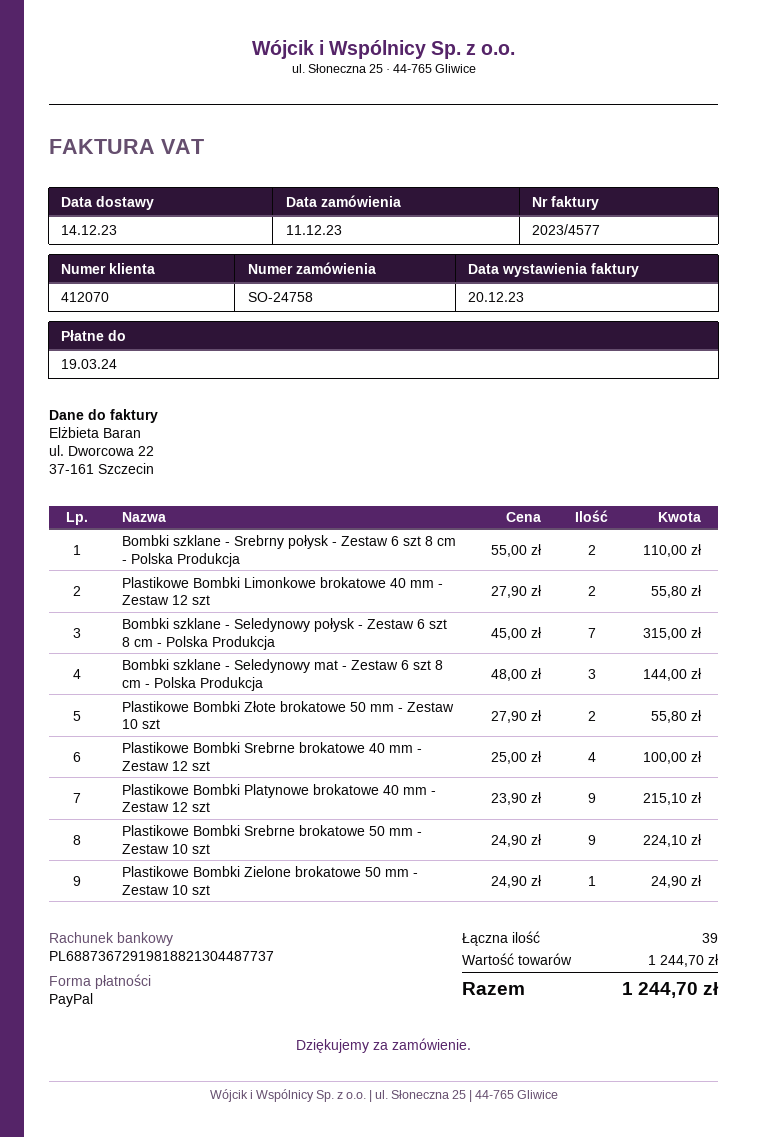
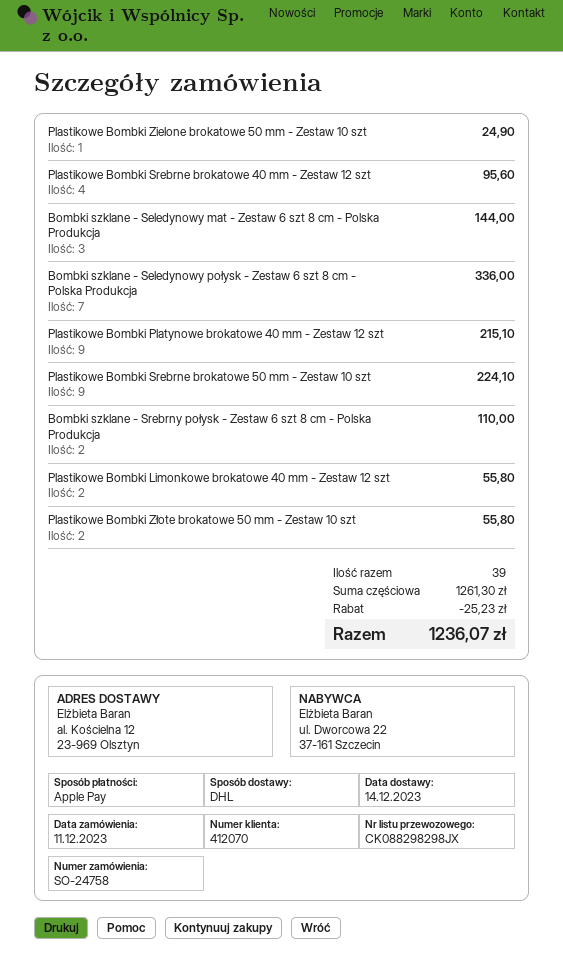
payment method: PayPal -> Apple Pay
Bombki szklane - Seledynowy połysk - Zestaw 6 szt 8 cm - Polska Produkcja: 7 for 315.00 -> 7 for 336.00
Plastikowe Bombki Srebrne brokatowe 40 mm - Zestaw 12 szt: 4 for 100.00 -> 4 for 95.60
subtotal: 1244.70 -> 1261.30
discount: none -> 25.23
total: 1244.70 -> 1236.07

